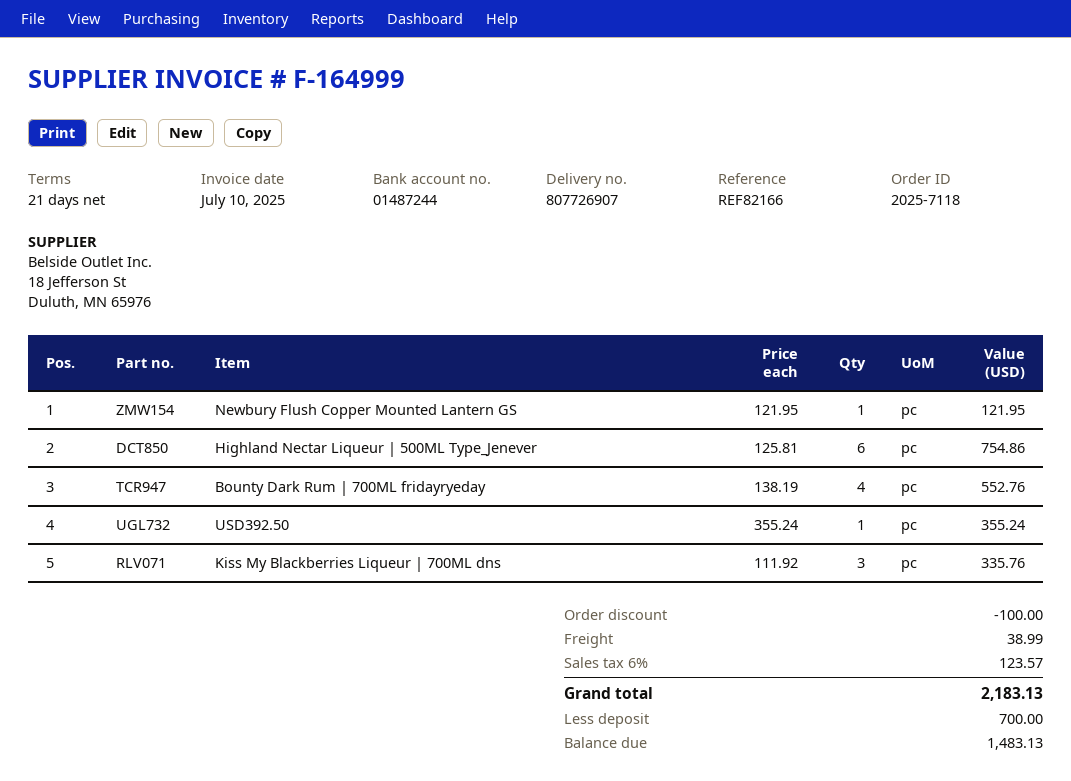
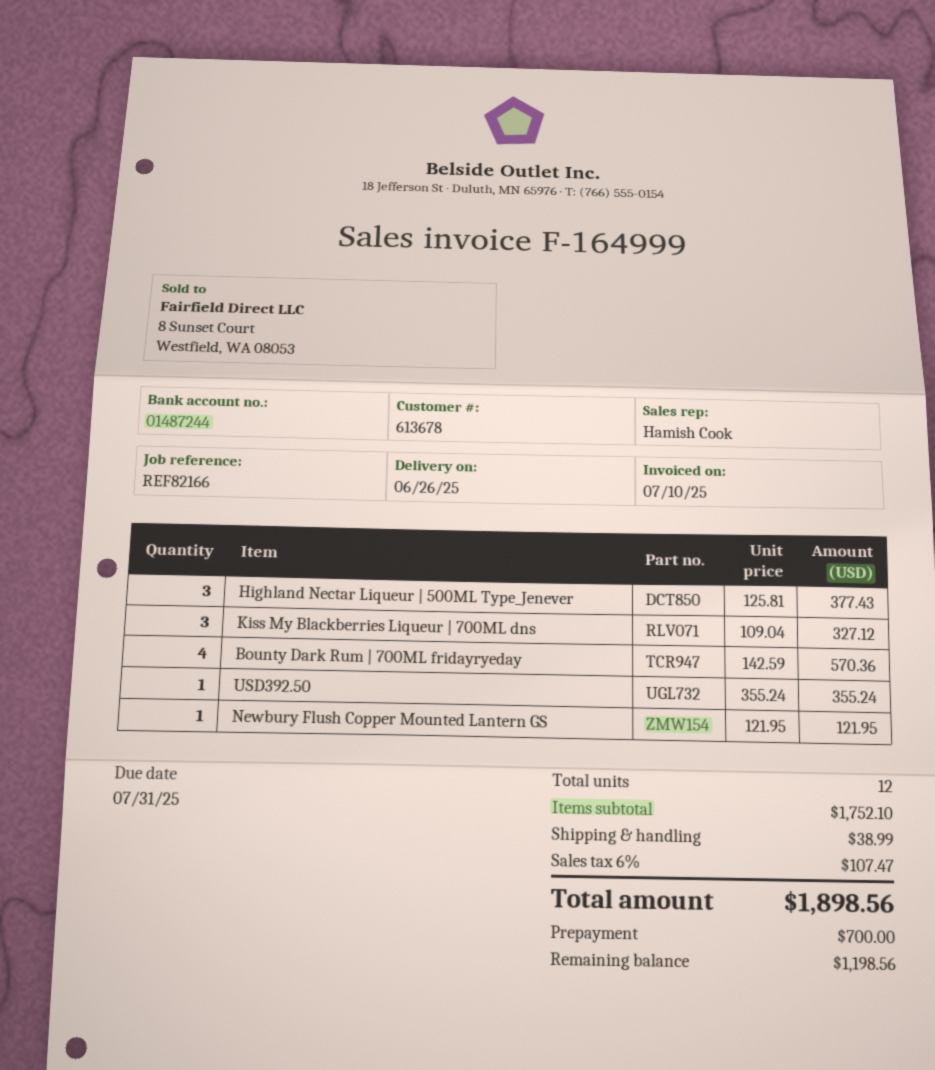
Highland Nectar Liqueur | 500ML Type_Jenever: 6 x 125.81 = 754.86 -> 3 x 125.81 = 377.43
Bounty Dark Rum | 700ML fridayryeday: 4 x 138.19 = 552.76 -> 4 x 142.59 = 570.36
Kiss My Blackberries Liqueur | 700ML dns: 3 x 111.92 = 335.76 -> 3 x 109.04 = 327.12
discount: 100.00 -> none
tax: 6% = 123.57 -> 6% = 107.47
total: 2183.13 -> 1898.56
balance: 1483.13 -> 1198.56

